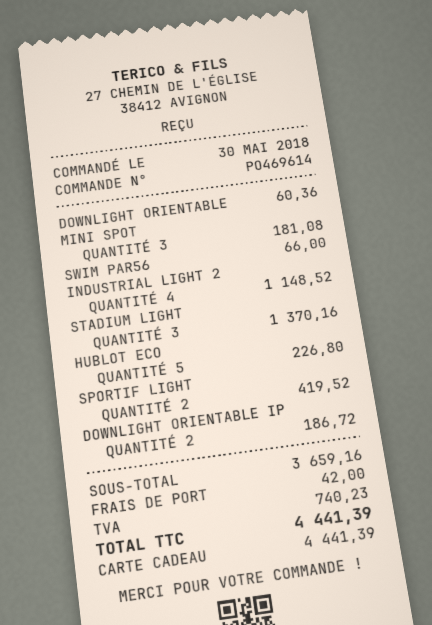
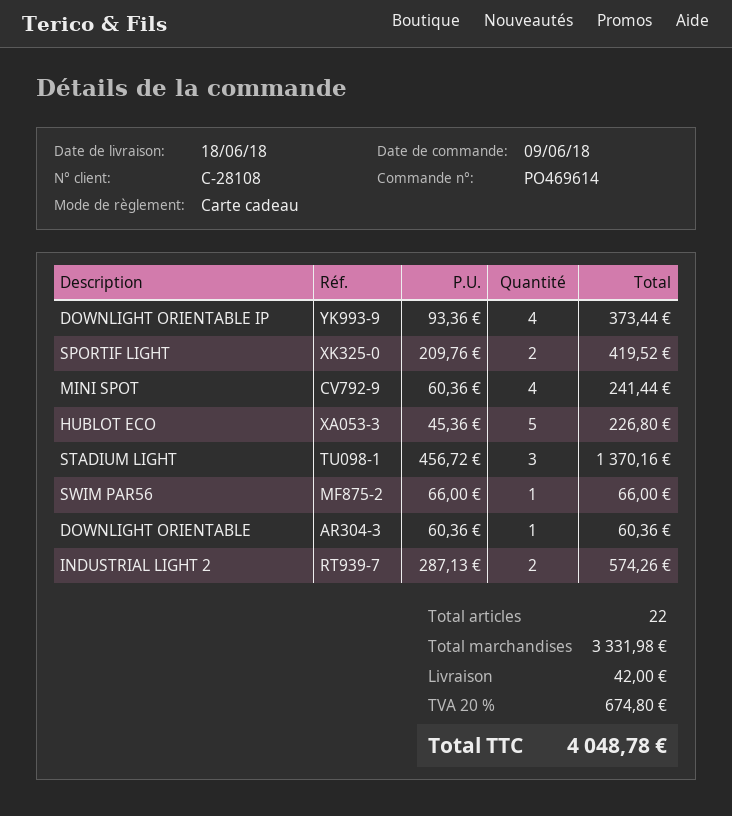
order date: 2018-05-30 -> 2018-06-09
MINI SPOT: 3 for 181.08 -> 4 for 241.44
INDUSTRIAL LIGHT 2: 4 for 1148.52 -> 2 for 574.26
DOWNLIGHT ORIENTABLE IP: 2 for 186.72 -> 4 for 373.44
subtotal: 3659.16 -> 3331.98
tax: 740.23 -> 674.80
total: 4441.39 -> 4048.78

